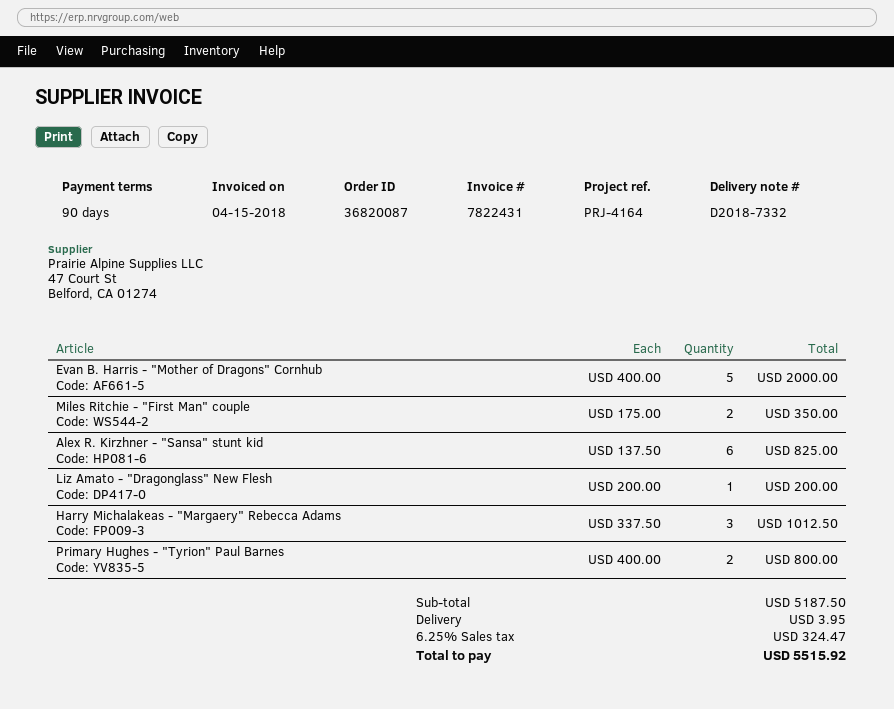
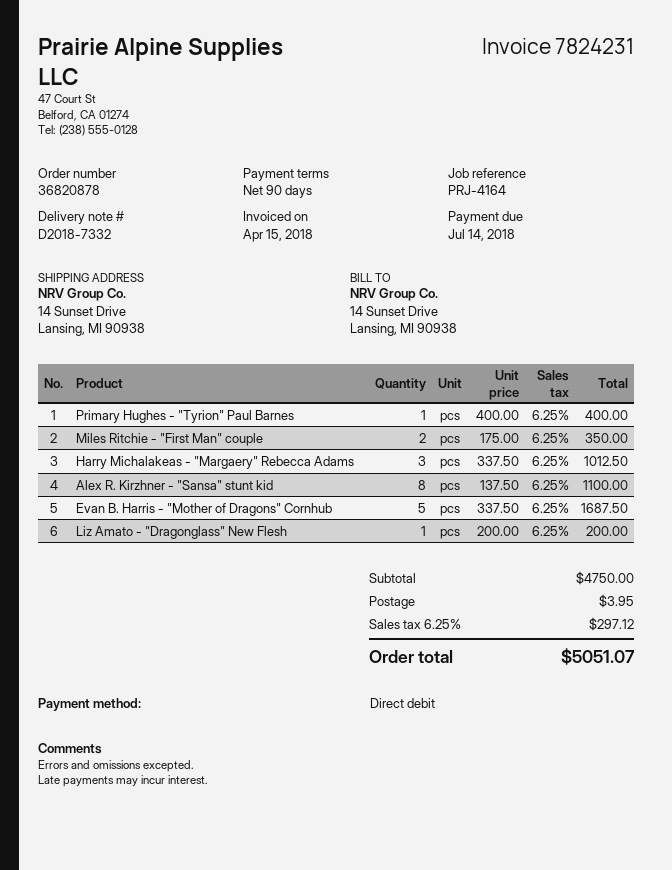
order number: 36820087 -> 36820878
invoice number: 7822431 -> 7824231
Evan B. Harris - "Mother of Dragons" Cornhub: 5 x 400.00 = 2000.00 -> 5 x 337.50 = 1687.50
Alex R. Kirzhner - "Sansa" stunt kid: 6 x 137.50 = 825.00 -> 8 x 137.50 = 1100.00
Primary Hughes - "Tyrion" Paul Barnes: 2 x 400.00 = 800.00 -> 1 x 400.00 = 400.00
subtotal: 5187.50 -> 4750.00
tax: 6.25% = 324.47 -> 6.25% = 297.12
total: 5515.92 -> 5051.07

